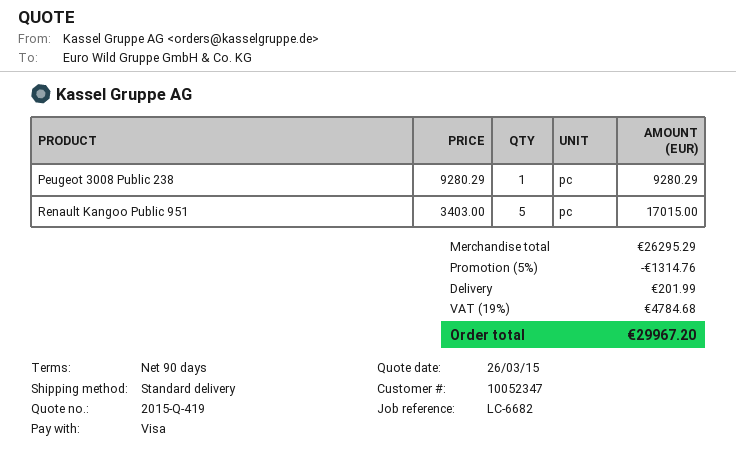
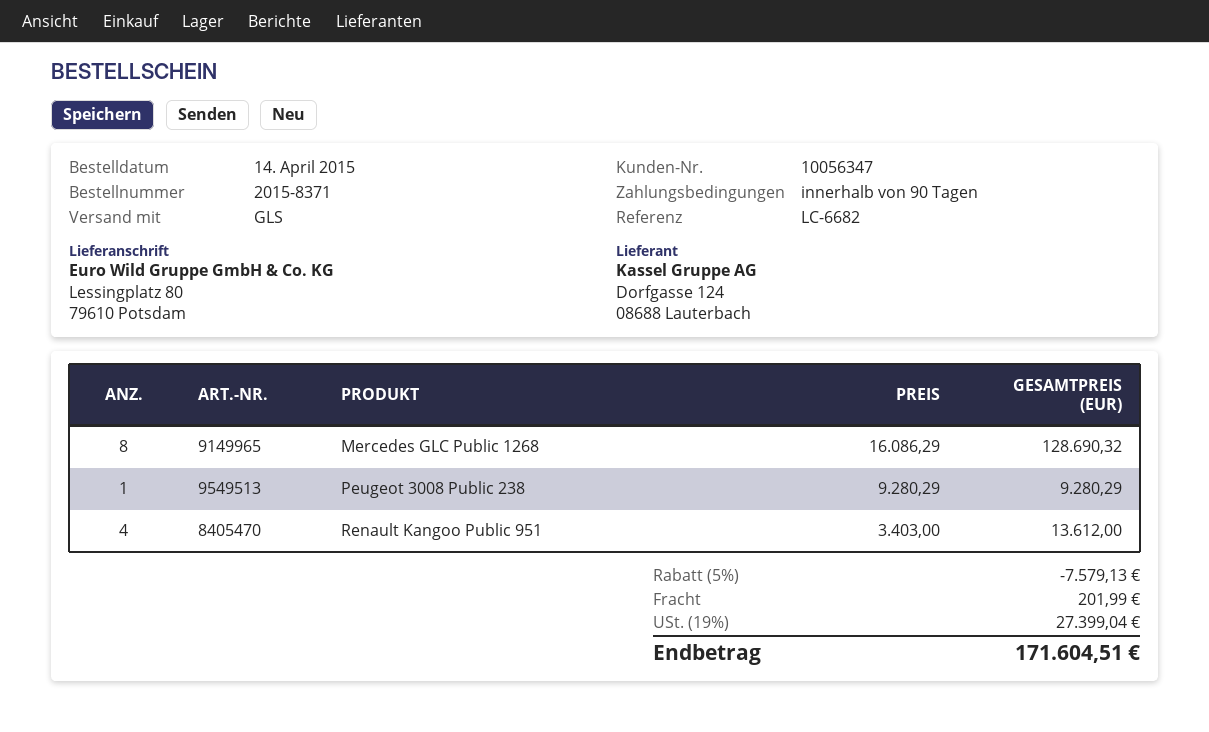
customer number: 10052347 -> 10056347
shipping method: standard -> GLS
Renault Kangoo Public 951: 5 x 3403.00 = 17015.00 -> 4 x 3403.00 = 13612.00
Mercedes GLC Public 1268: none -> 8 x 16086.29 = 128690.32
discount: 5% = 1314.76 -> 5% = 7579.13
tax: 19% = 4784.68 -> 19% = 27399.04
total: 29967.20 -> 171604.51

